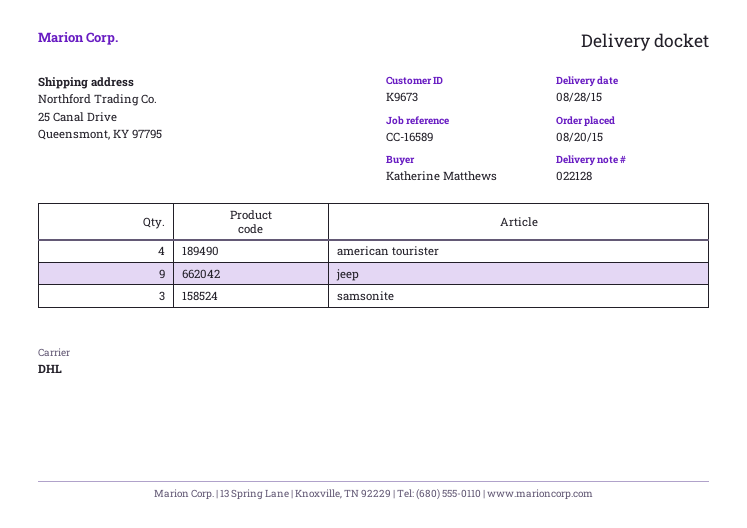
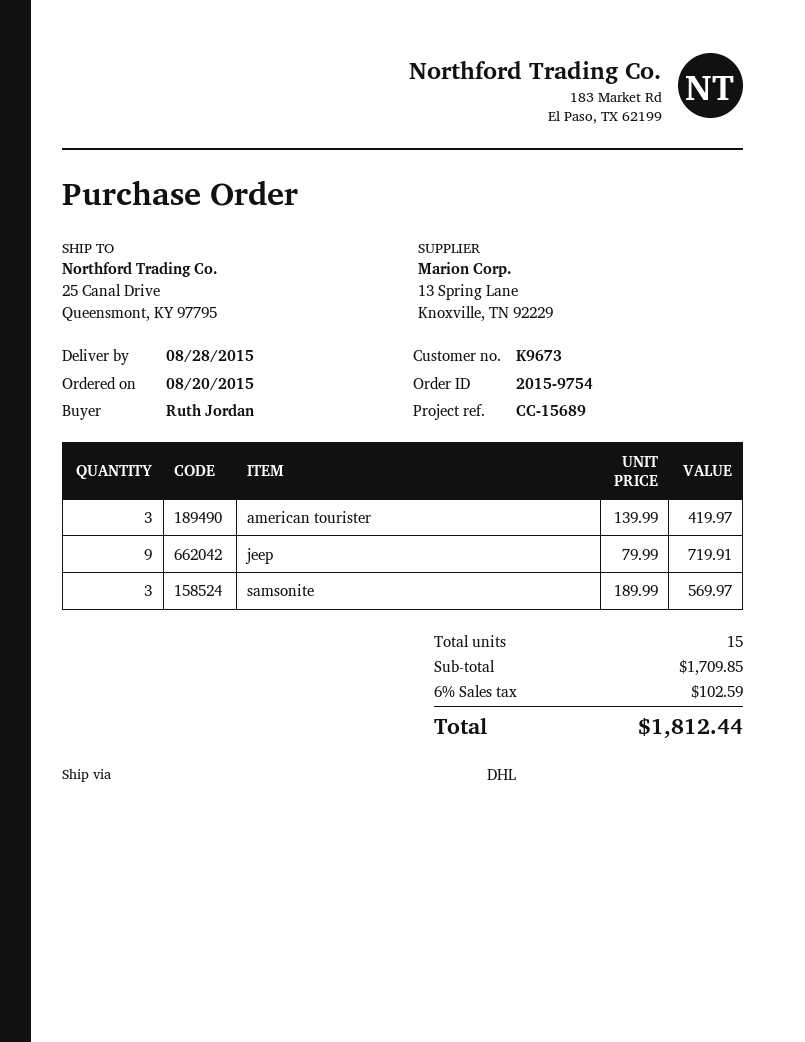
reference: CC-16589 -> CC-15689
ordered by: Katherine Matthews -> Ruth Jordan
american tourister: 4 -> 3

